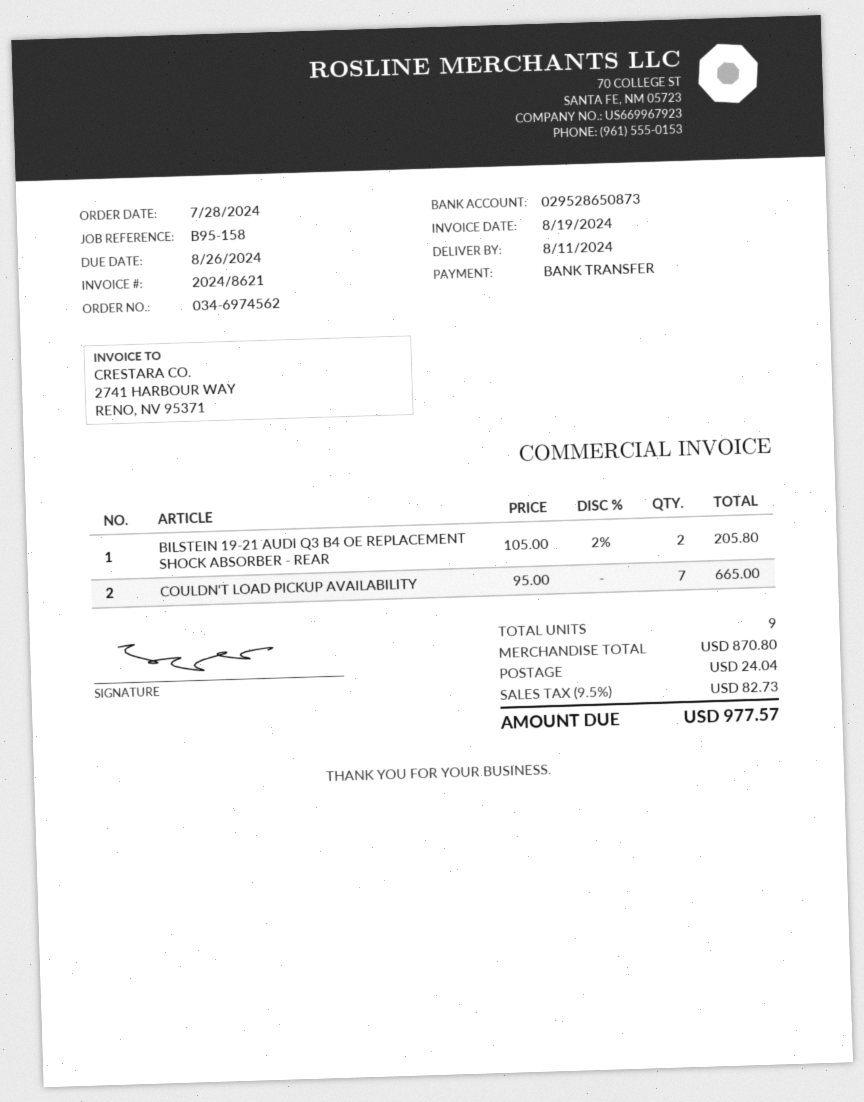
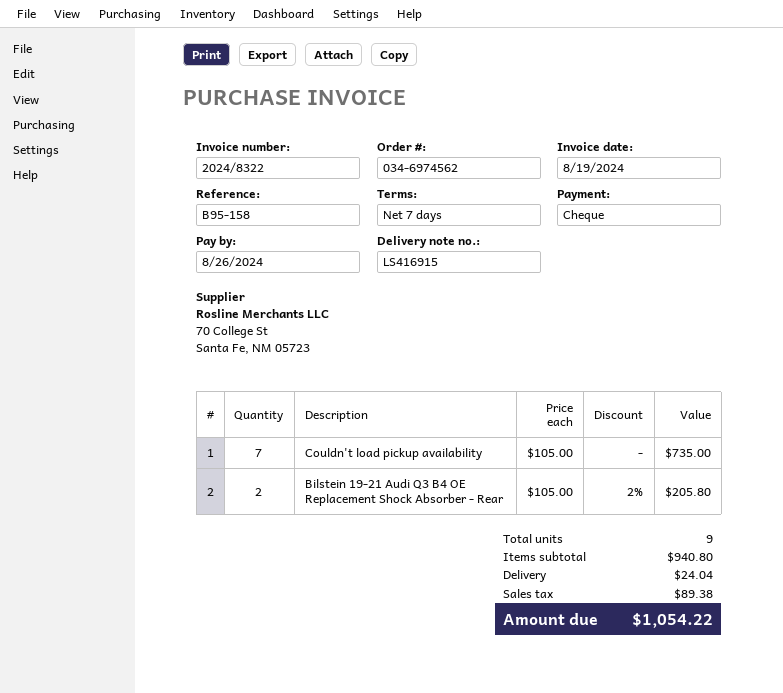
invoice number: 2024/8621 -> 2024/8322
payment method: bank transfer -> cheque
COULDN'T LOAD PICKUP AVAILABILITY: 7 x 95.00 = 665.00 -> 7 x 105.00 = 735.00
subtotal: 870.80 -> 940.80
tax: 82.73 -> 89.38
total: 977.57 -> 1054.22

